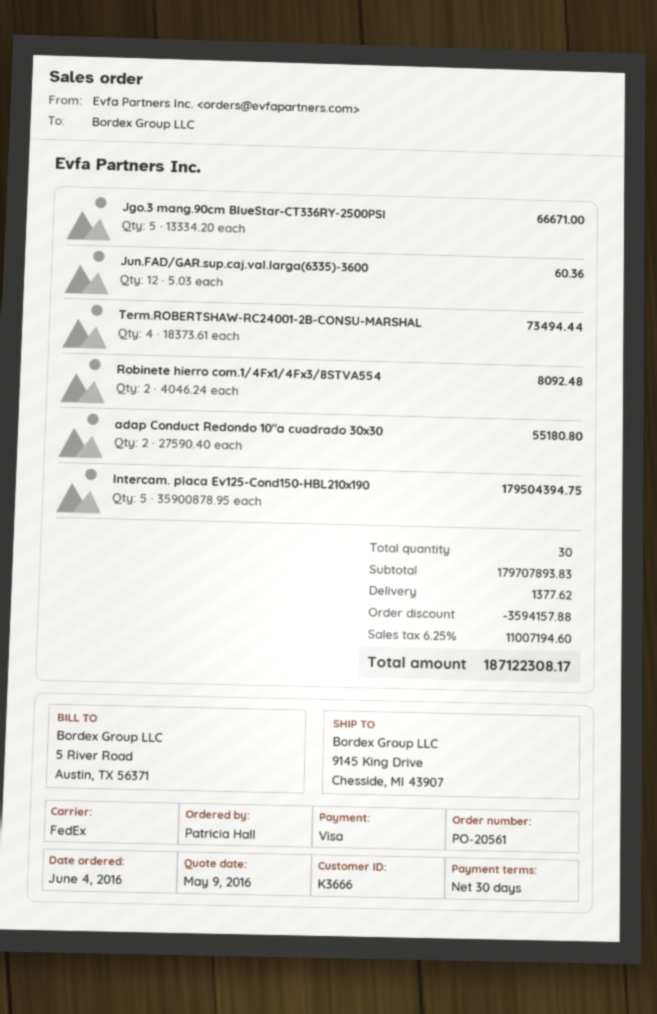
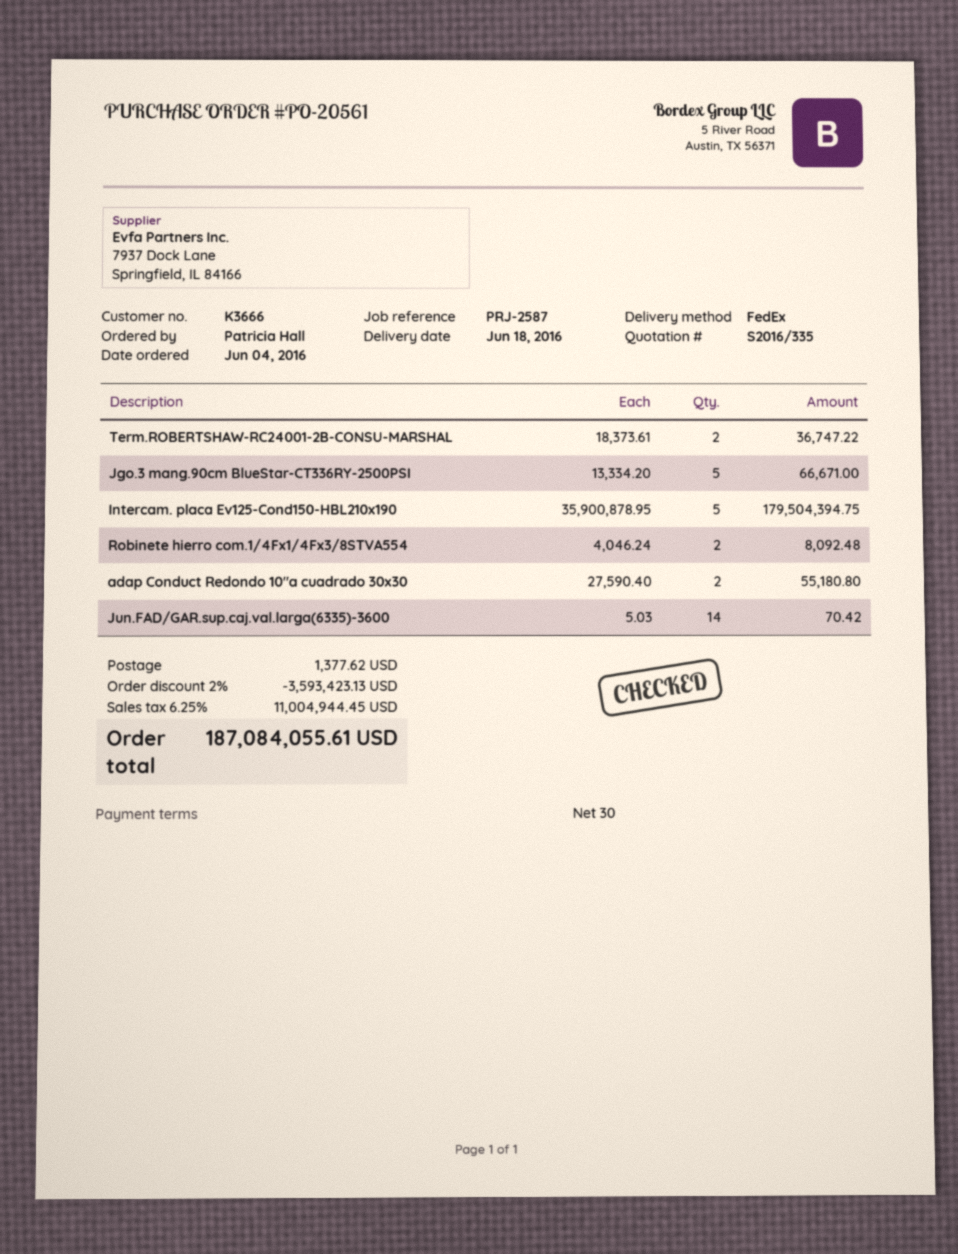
Jun.FAD/GAR.sup.caj.val.larga(6335)-3600: 12 x 5.03 = 60.36 -> 14 x 5.03 = 70.42
Term.ROBERTSHAW-RC24001-2B-CONSU-MARSHAL: 4 x 18373.61 = 73494.44 -> 2 x 18373.61 = 36747.22
discount: 3594157.88 -> 3593423.13
tax: 6.25% = 11007194.60 -> 6.25% = 11004944.45
total: 187122308.17 -> 187084055.61

